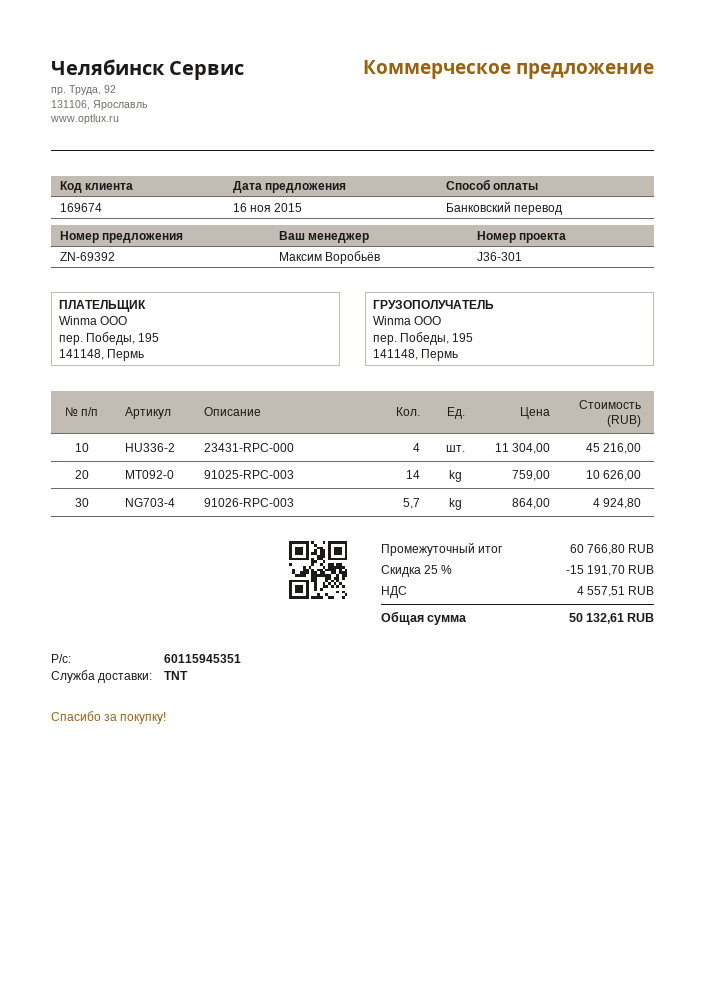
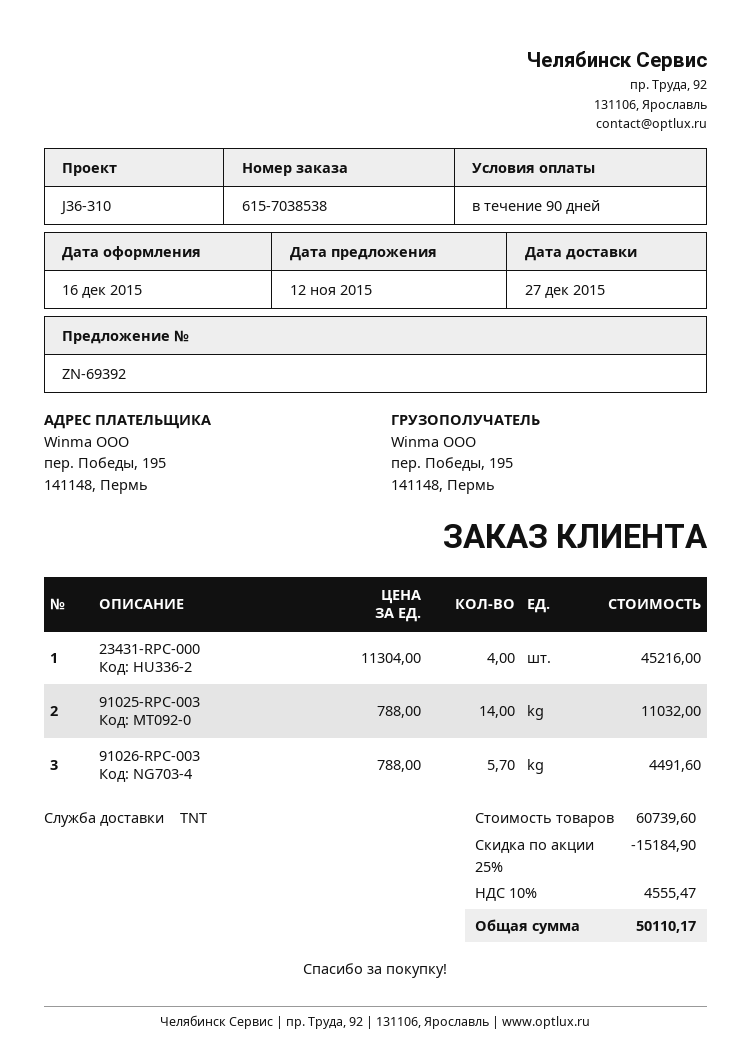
quote date: 2015-11-16 -> 2015-11-12
reference: J36-301 -> J36-310
91025-RPC-003: 14 x 759.00 = 10626.00 -> 14 x 788.00 = 11032.00
91026-RPC-003: 5.7 x 864.00 = 4924.80 -> 5.7 x 788.00 = 4491.60
subtotal: 60766.80 -> 60739.60
discount: 25% = 15191.70 -> 25% = 15184.90
tax: 4557.51 -> 4555.47
total: 50132.61 -> 50110.17

